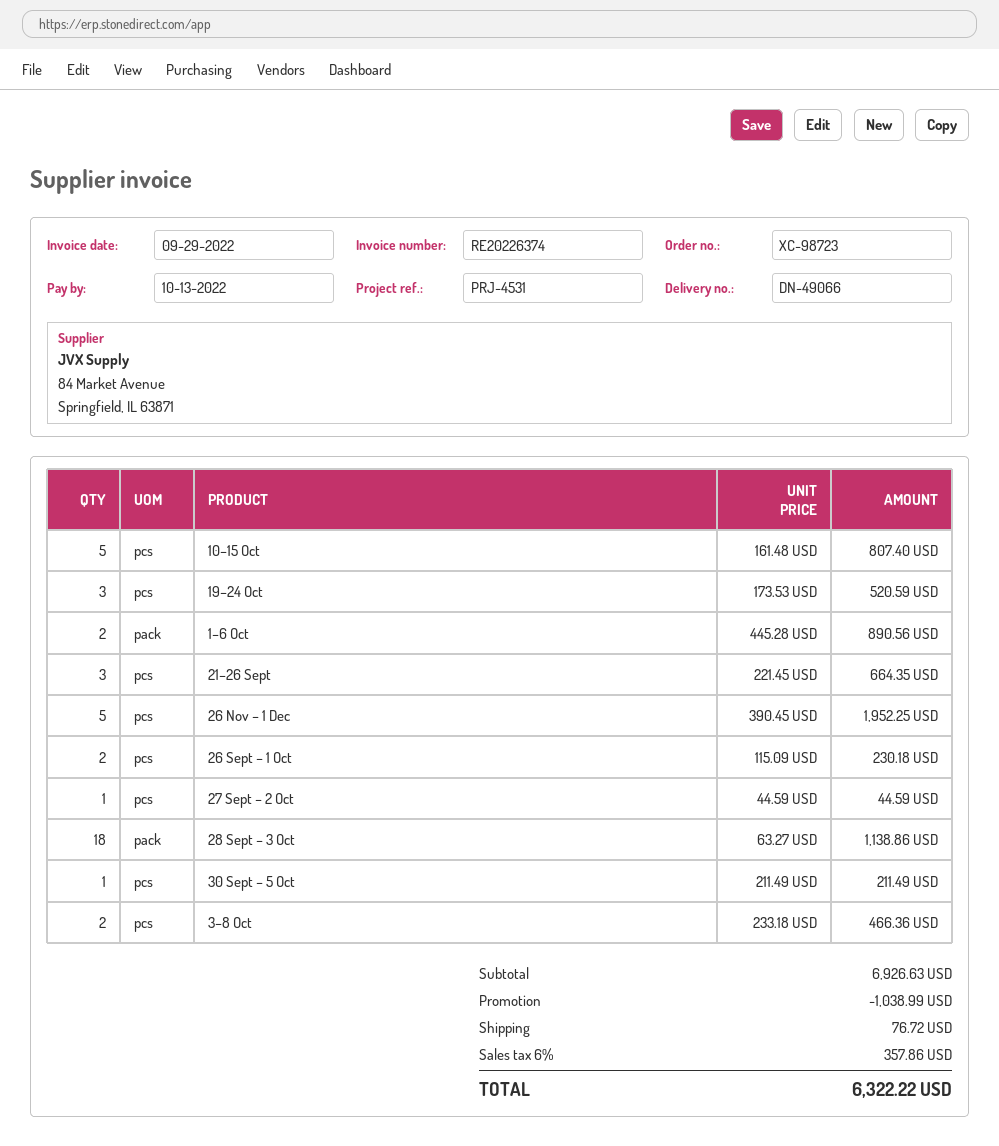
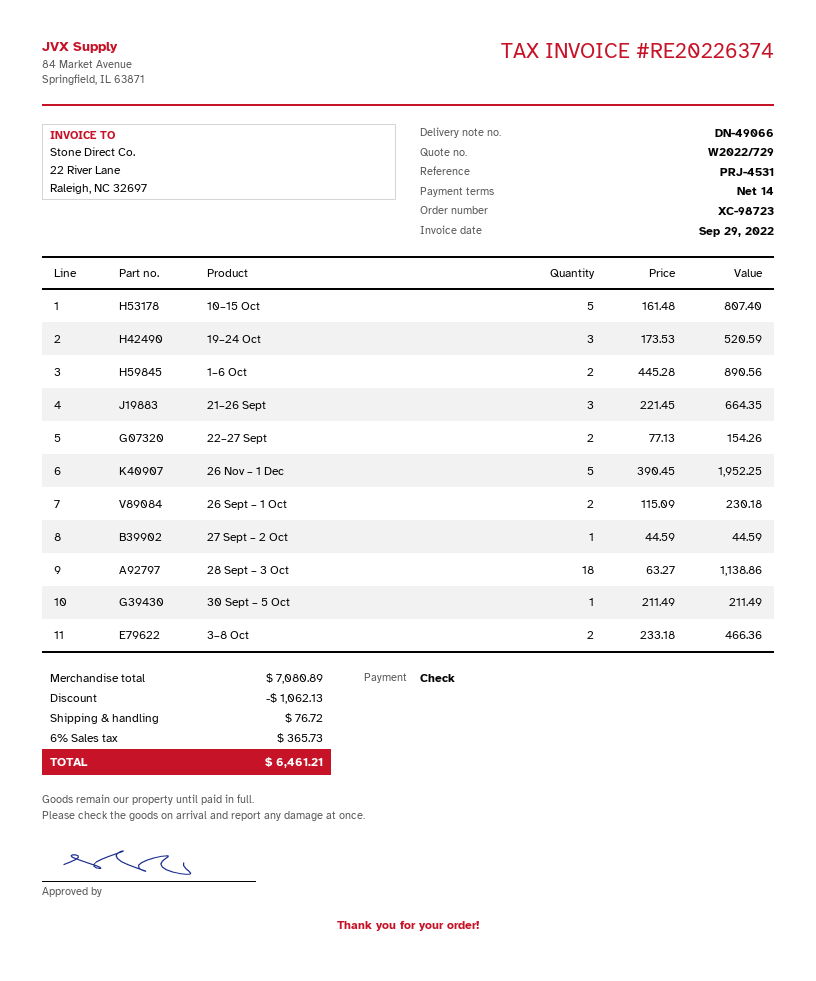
22–27 Sept: none -> 2 x 77.13 = 154.26
subtotal: 6926.63 -> 7080.89
discount: 1038.99 -> 1062.13
tax: 6% = 357.86 -> 6% = 365.73
total: 6322.22 -> 6461.21

